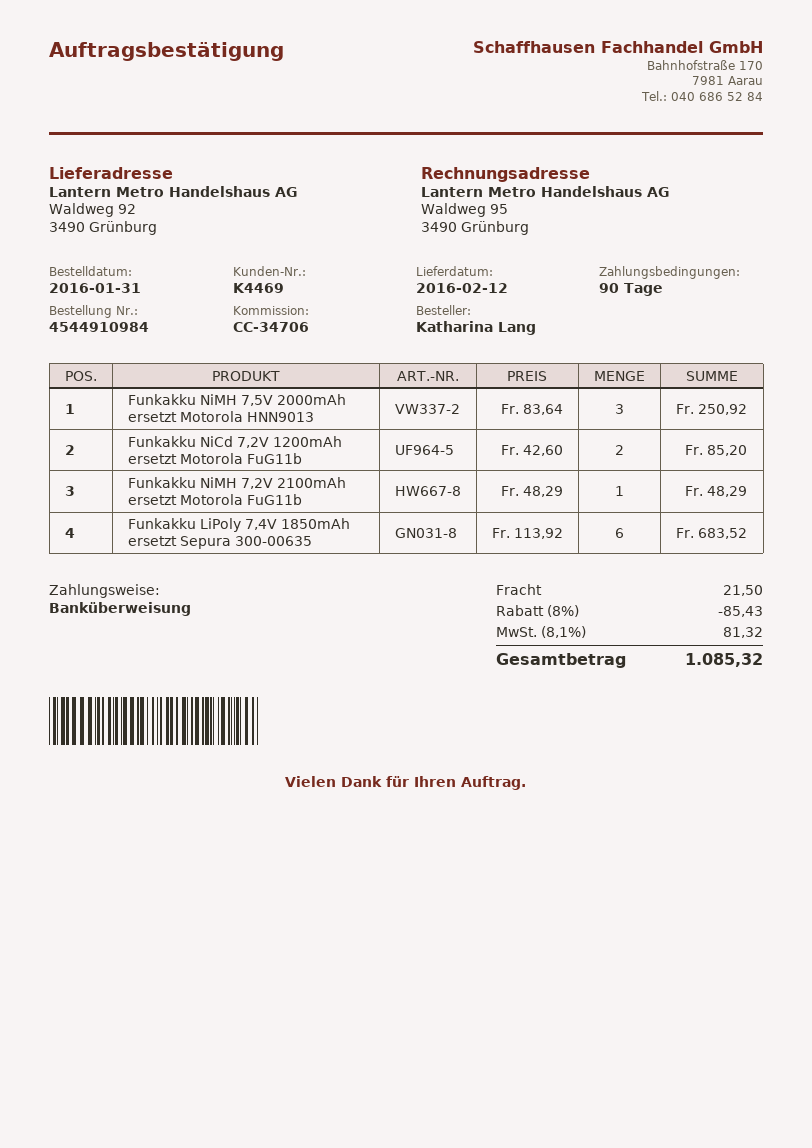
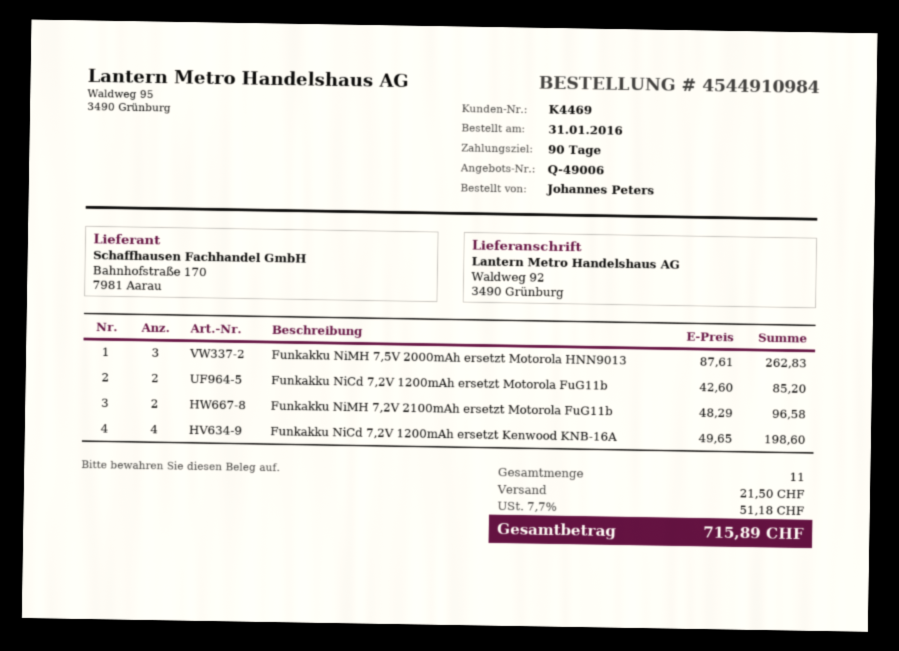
ordered by: Katharina Lang -> Johannes Peters
Funkakku NiMH 7,5V 2000mAh ersetzt Motorola HNN9013: 3 x 83.64 = 250.92 -> 3 x 87.61 = 262.83
Funkakku NiMH 7,2V 2100mAh ersetzt Motorola FuG11b: 1 x 48.29 = 48.29 -> 2 x 48.29 = 96.58
Funkakku LiPoly 7,4V 1850mAh ersetzt Sepura 300-00635: 6 x 113.92 = 683.52 -> none
Funkakku NiCd 7,2V 1200mAh ersetzt Kenwood KNB-16A: none -> 4 x 49.65 = 198.60
discount: 8% = 85.43 -> none
tax: 8.1% = 81.32 -> 7.7% = 51.18
total: 1085.32 -> 715.89

